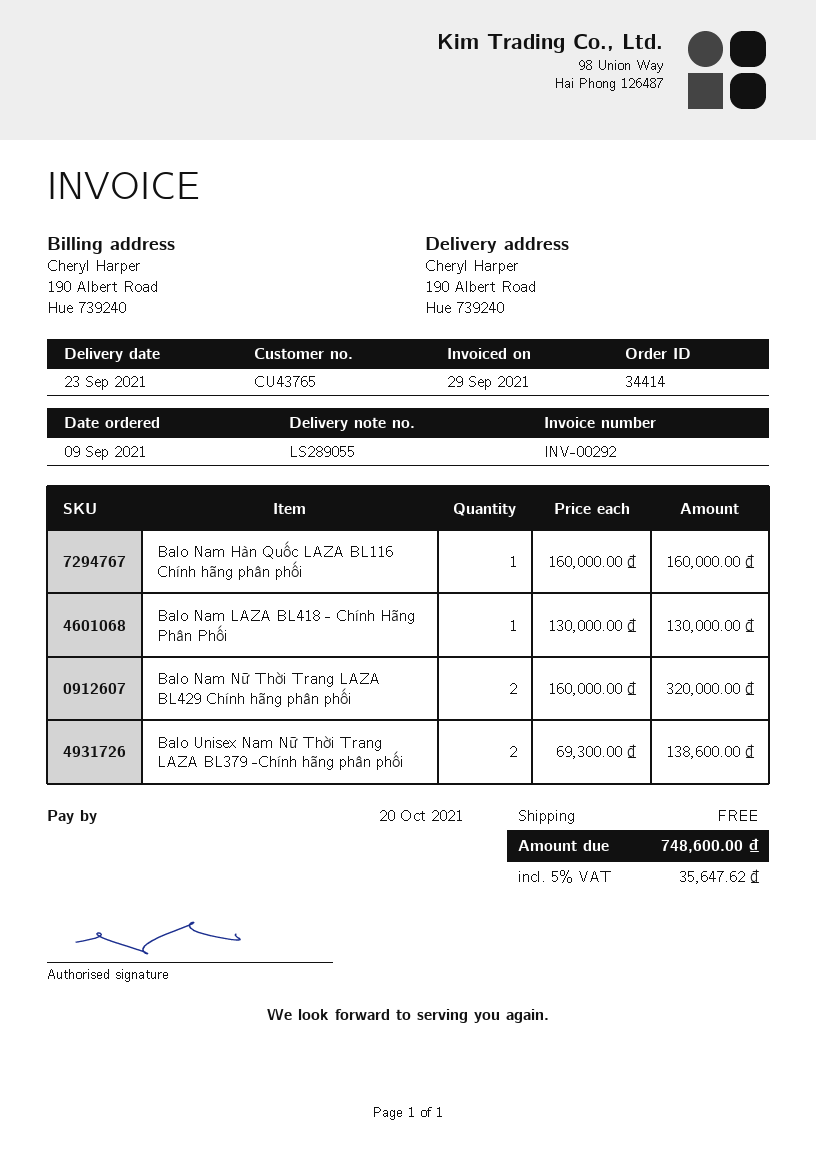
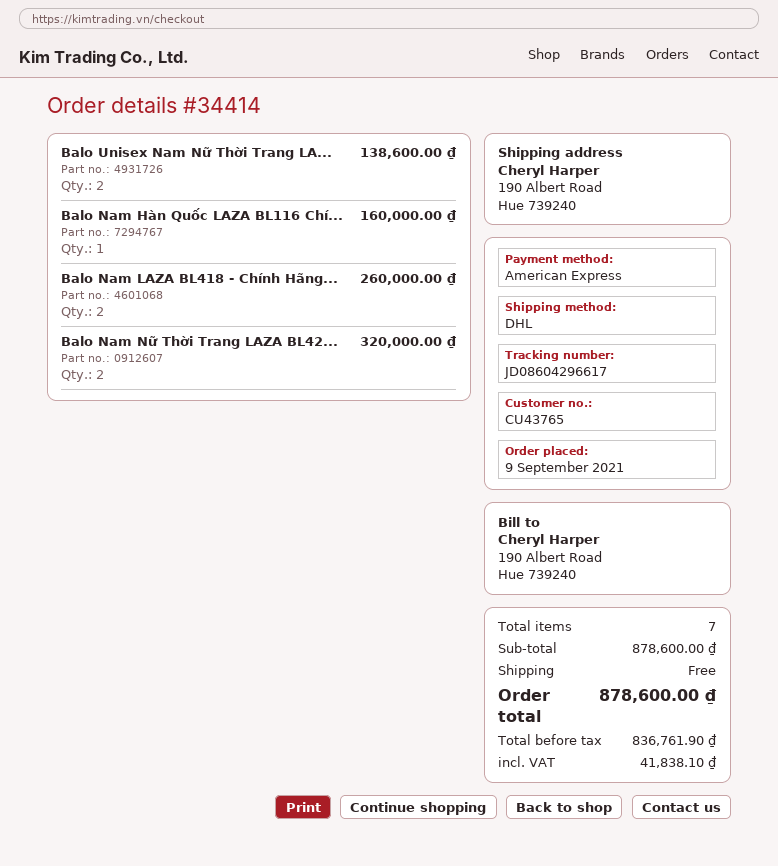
Balo Nam LAZA BL418 - Chính Hãng Phân Phối: 1 for 130000.00 -> 2 for 260000.00
tax: 35647.62 -> 41838.10
total: 748600.00 -> 878600.00

